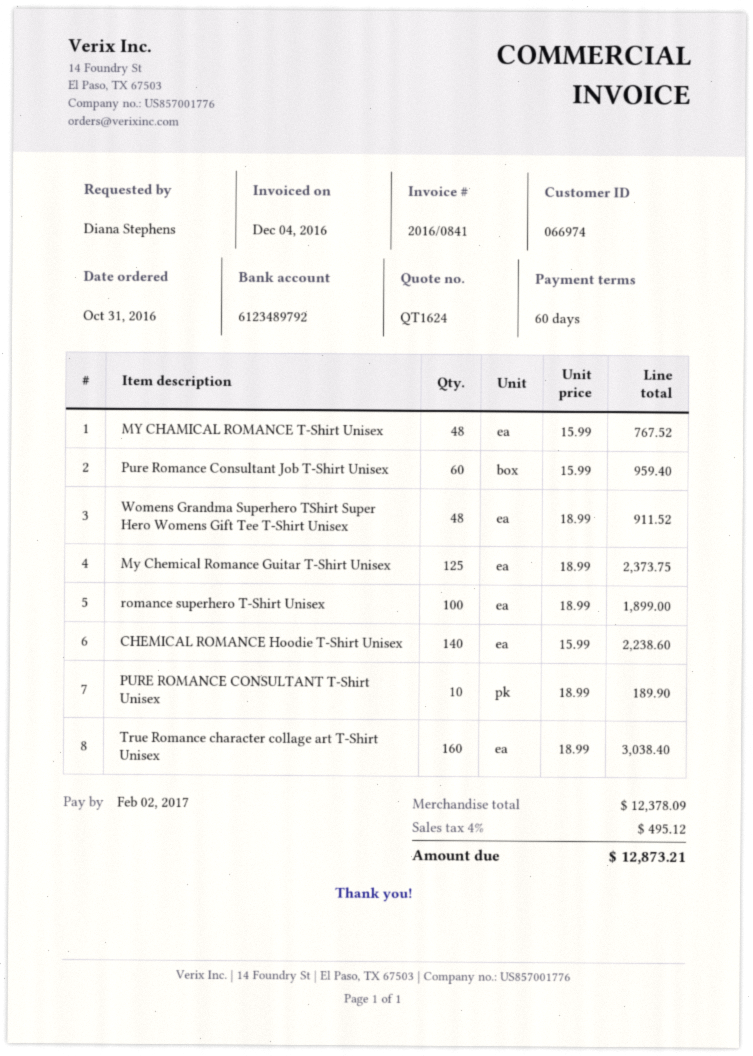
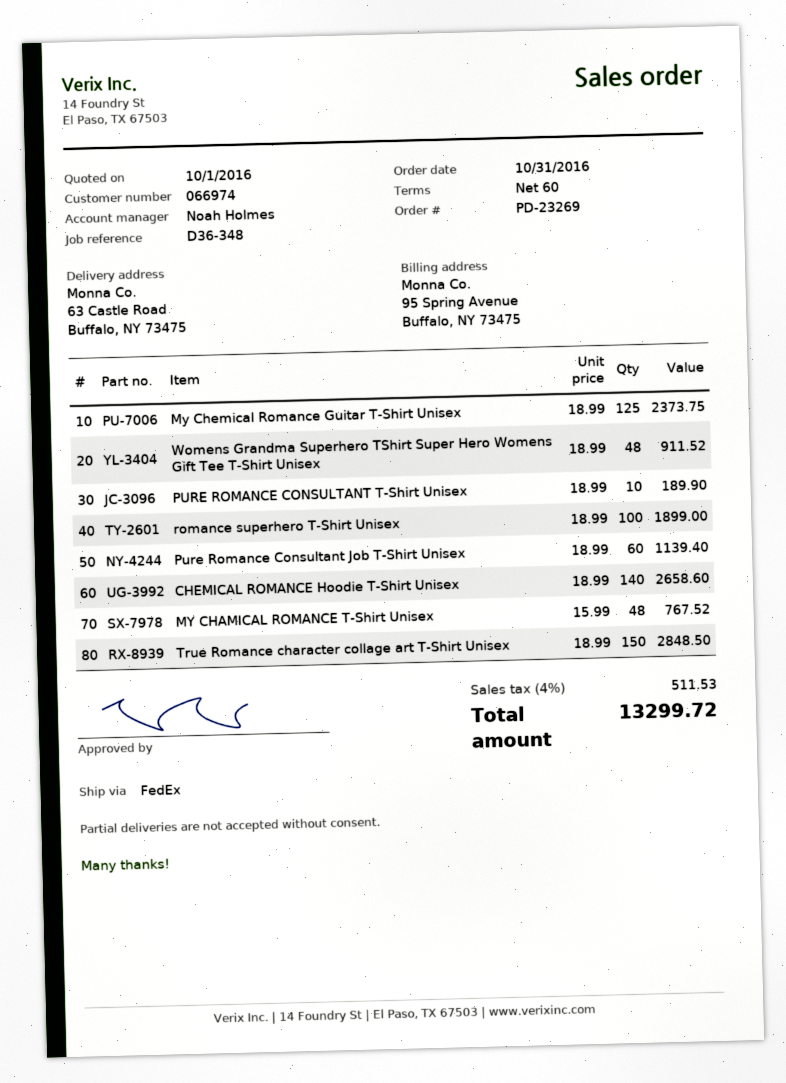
Pure Romance Consultant Job T-Shirt Unisex: 60 x 15.99 = 959.40 -> 60 x 18.99 = 1139.40
CHEMICAL ROMANCE Hoodie T-Shirt Unisex: 140 x 15.99 = 2238.60 -> 140 x 18.99 = 2658.60
True Romance character collage art T-Shirt Unisex: 160 x 18.99 = 3038.40 -> 150 x 18.99 = 2848.50
tax: 4% = 495.12 -> 4% = 511.53
total: 12873.21 -> 13299.72

